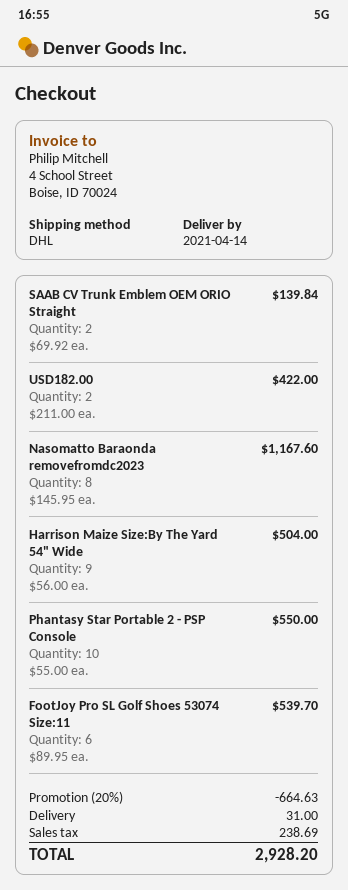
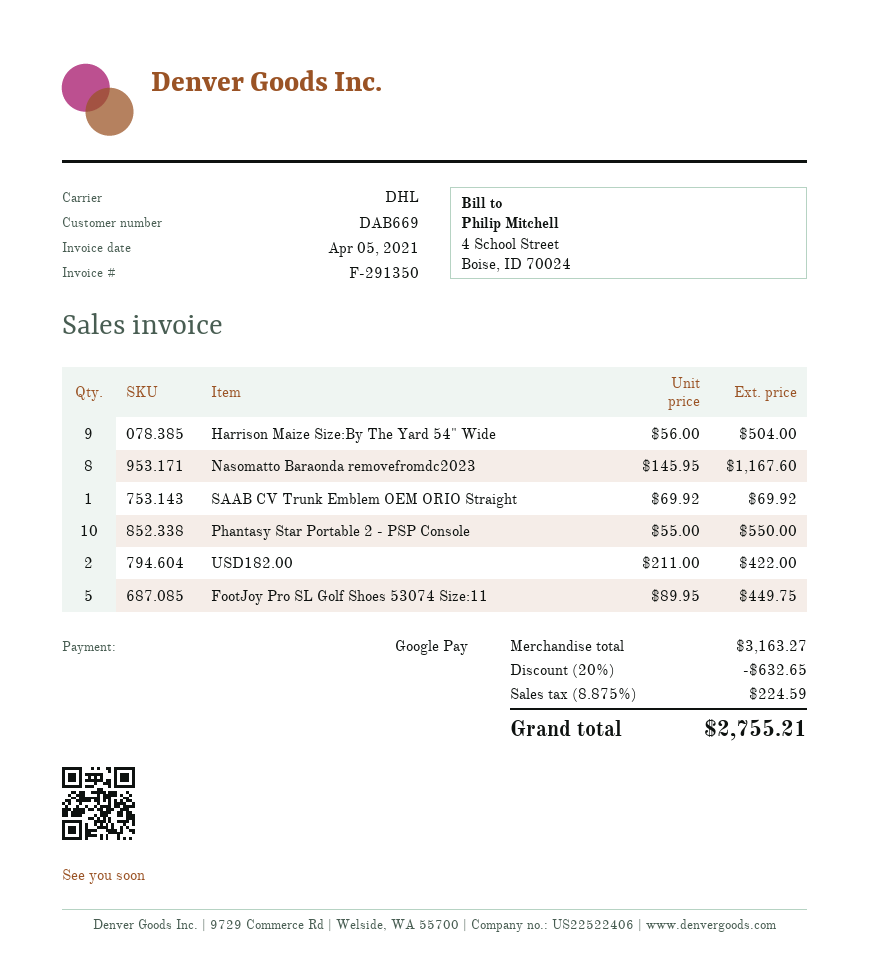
SAAB CV Trunk Emblem OEM ORIO Straight: 2 x 69.92 = 139.84 -> 1 x 69.92 = 69.92
FootJoy Pro SL Golf Shoes 53074 Size:11: 6 x 89.95 = 539.70 -> 5 x 89.95 = 449.75
discount: 20% = 664.63 -> 20% = 632.65
shipping: 31.00 -> none
tax: 238.69 -> 224.59
total: 2928.20 -> 2755.21

